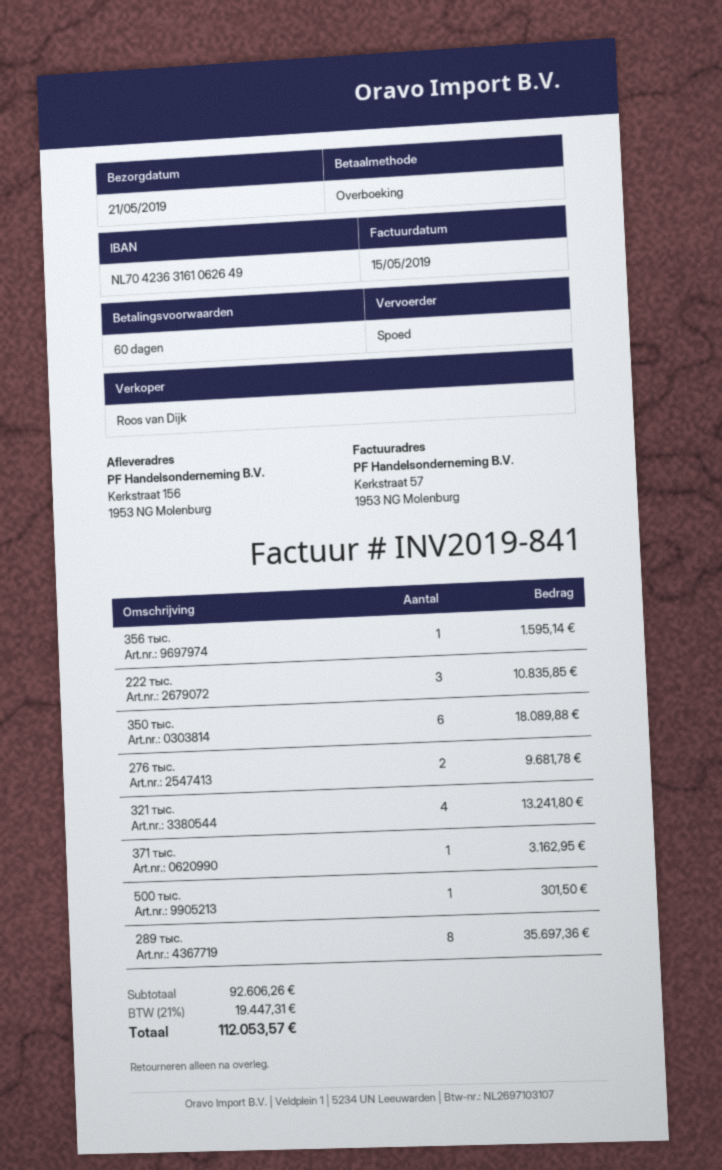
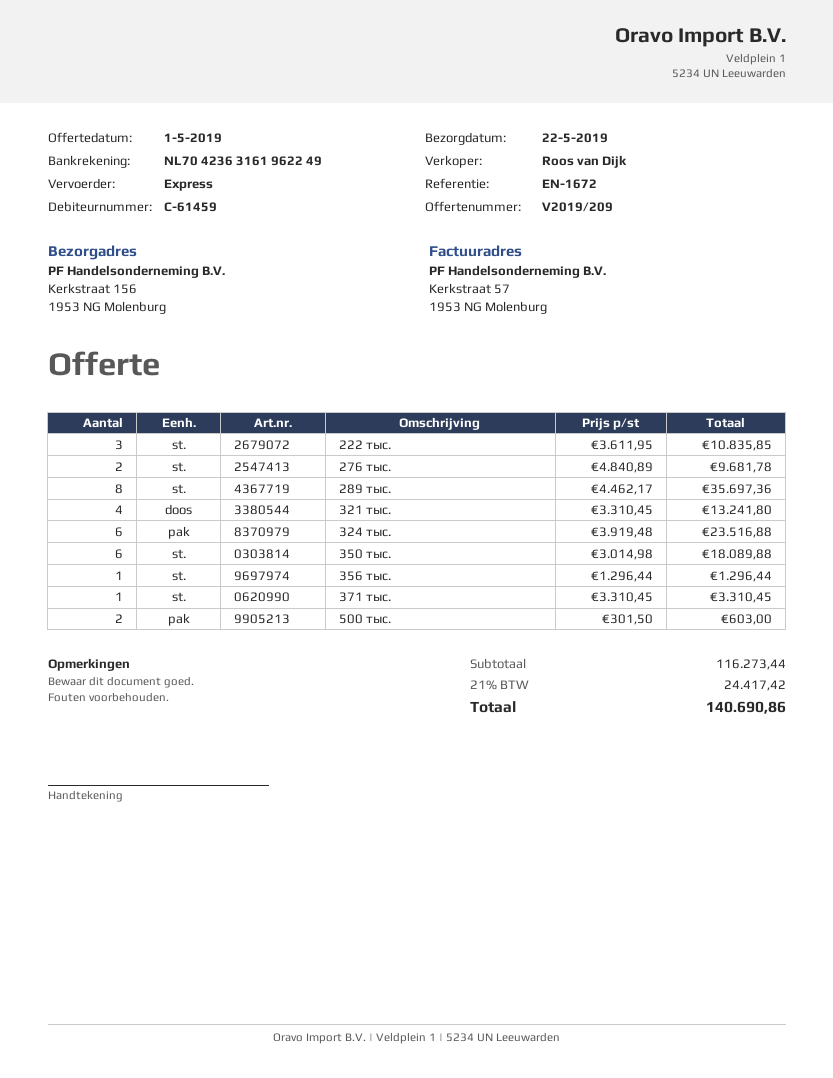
delivery date: 2019-05-21 -> 2019-05-22
bank account: NL7042363161062649 -> NL7042363161962249
356 тыс.: 1 for 1595.14 -> 1 for 1296.44
371 тыс.: 1 for 3162.95 -> 1 for 3310.45
500 тыс.: 1 for 301.50 -> 2 for 603.00
324 тыс.: none -> 6 for 23516.88
subtotal: 92606.26 -> 116273.44
tax: 21% = 19447.31 -> 21% = 24417.42
total: 112053.57 -> 140690.86

